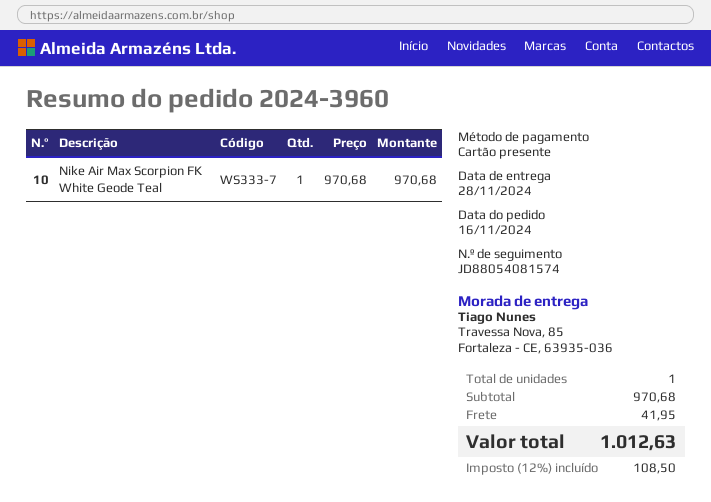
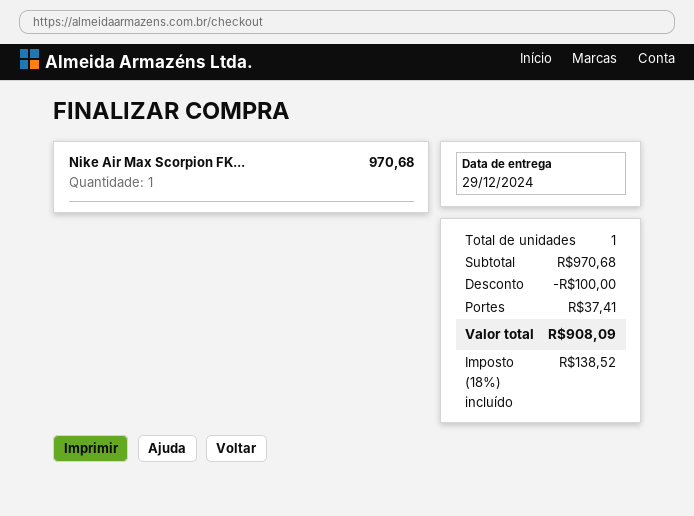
delivery date: 2024-11-28 -> 2024-12-29
discount: none -> 100.00
shipping: 41.95 -> 37.41
tax: 12% = 108.50 -> 18% = 138.52
total: 1012.63 -> 908.09

